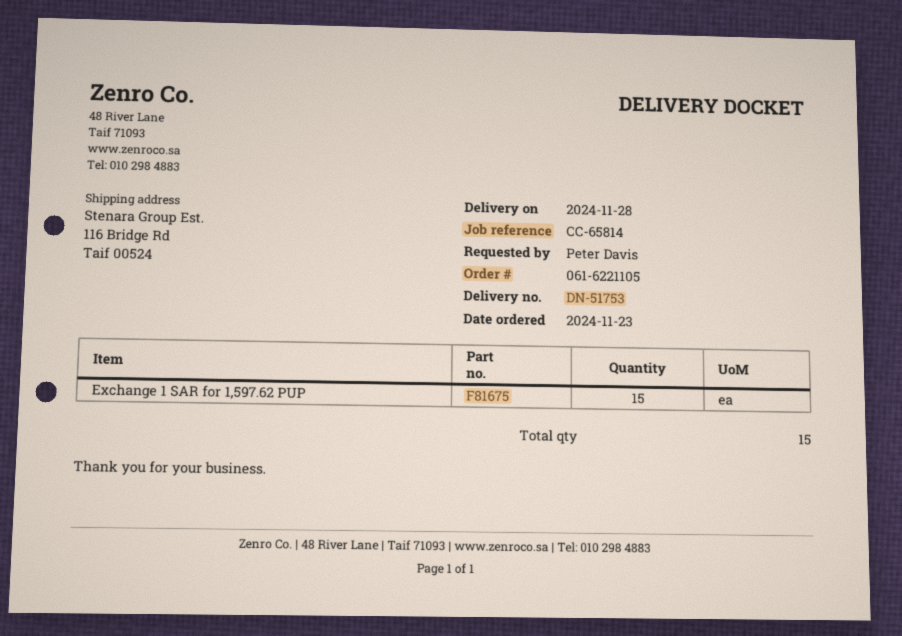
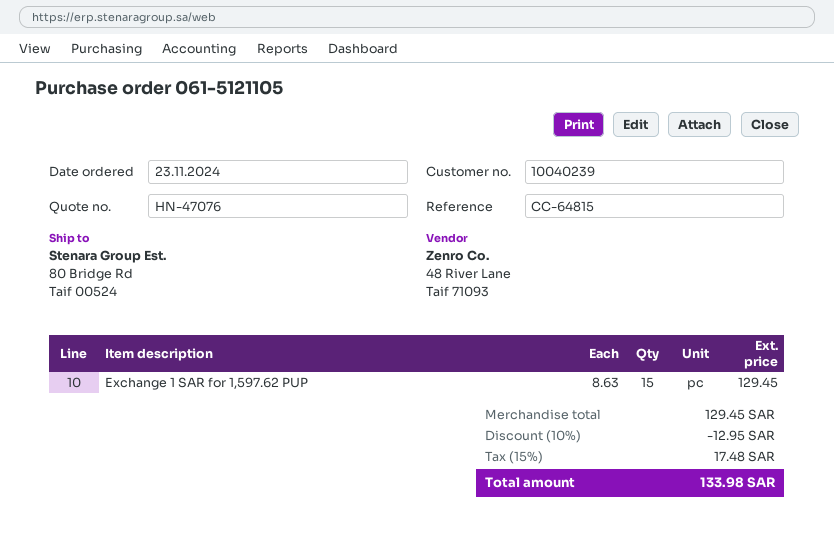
order number: 061-6221105 -> 061-5121105
reference: CC-65814 -> CC-64815
ship to: 116 Bridge Rd, Taif 00524 -> 80 Bridge Rd, Taif 00524

